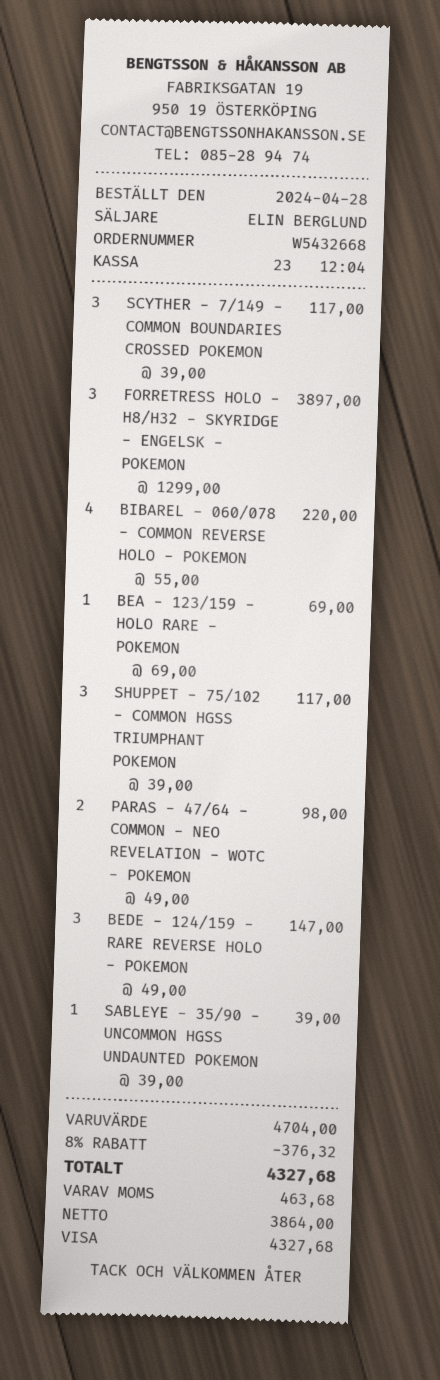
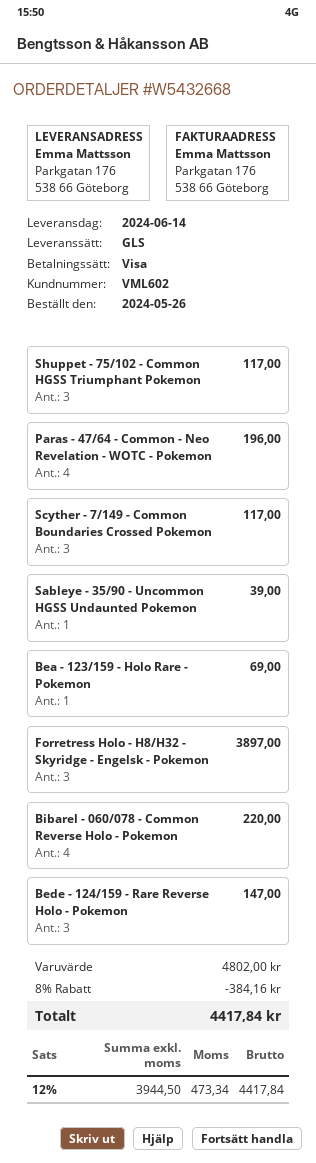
order date: 2024-04-28 -> 2024-05-26
PARAS - 47/64 - COMMON - NEO REVELATION - WOTC - POKEMON: 2 for 98.00 -> 4 for 196.00
subtotal: 4704.00 -> 4802.00
discount: 8% = 376.32 -> 8% = 384.16
net: 3864.00 -> 3944.50
tax: 463.68 -> 473.34
total: 4327.68 -> 4417.84

